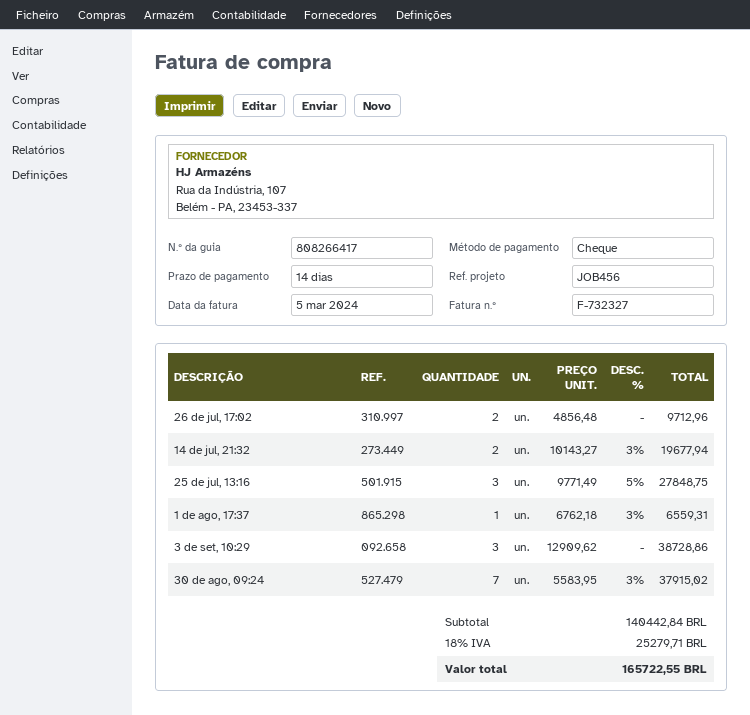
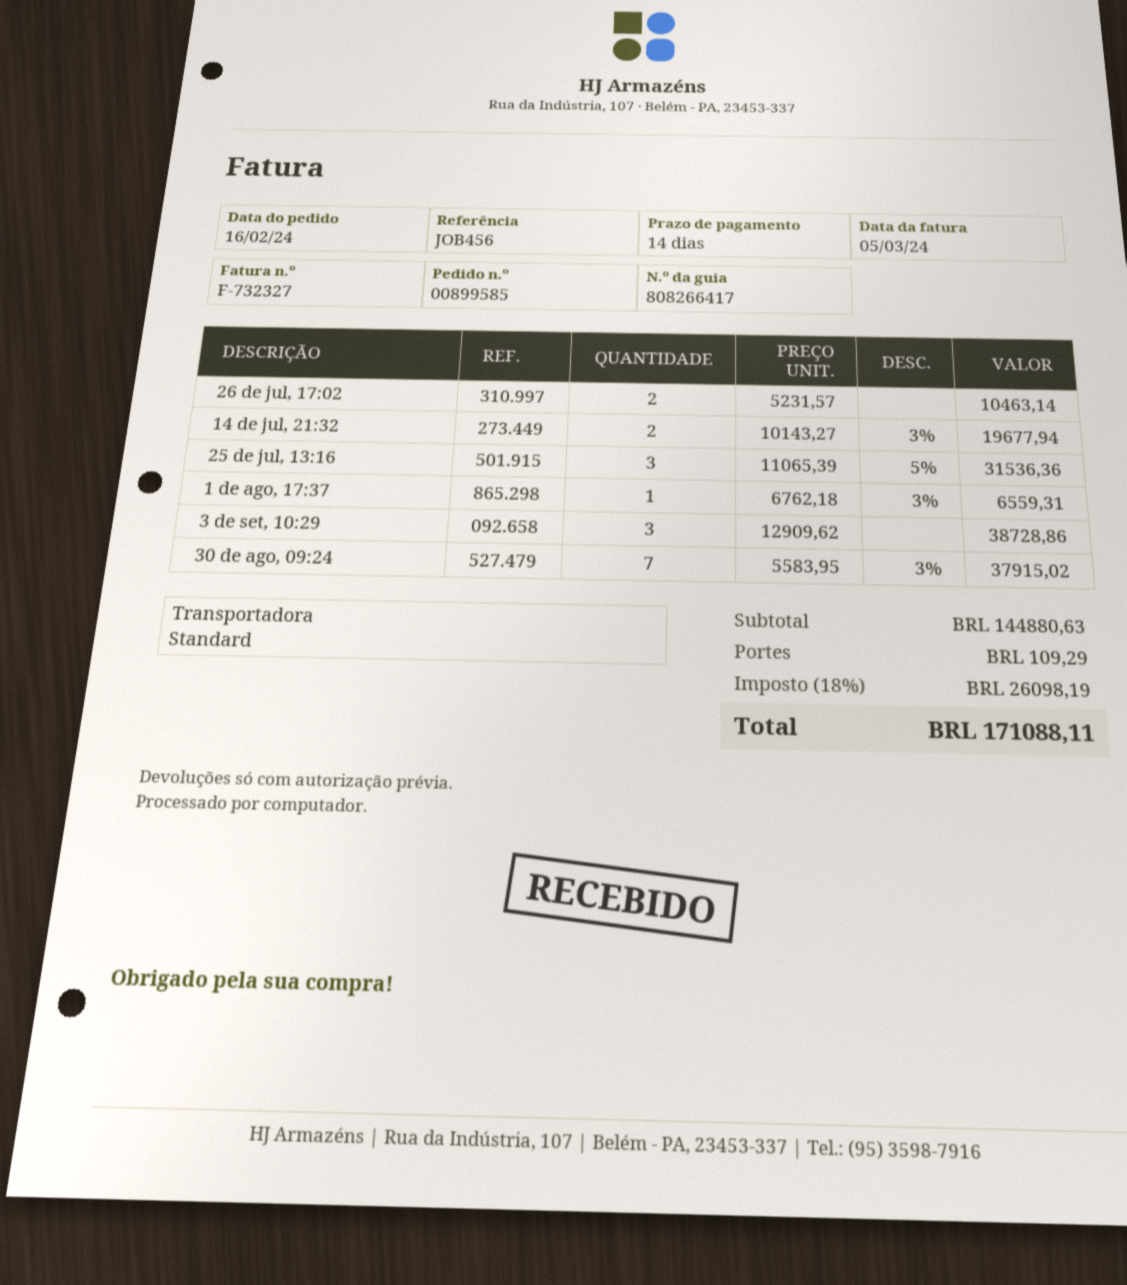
26 de jul, 17:02: 2 x 4856.48 = 9712.96 -> 2 x 5231.57 = 10463.14
25 de jul, 13:16: 3 x 9771.49 - 5% = 27848.75 -> 3 x 11065.39 - 5% = 31536.36
subtotal: 140442.84 -> 144880.63
shipping: none -> 109.29
tax: 18% = 25279.71 -> 18% = 26098.19
total: 165722.55 -> 171088.11

